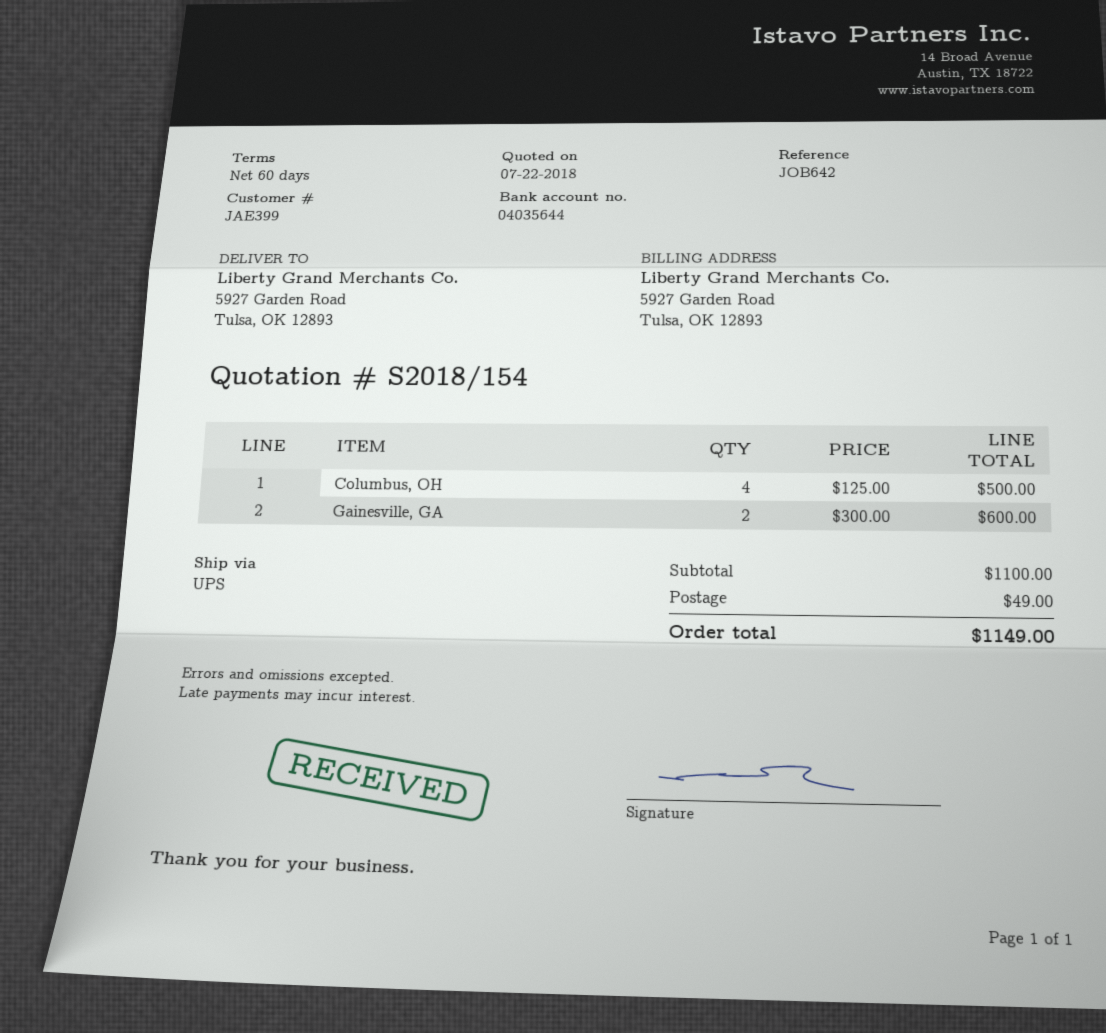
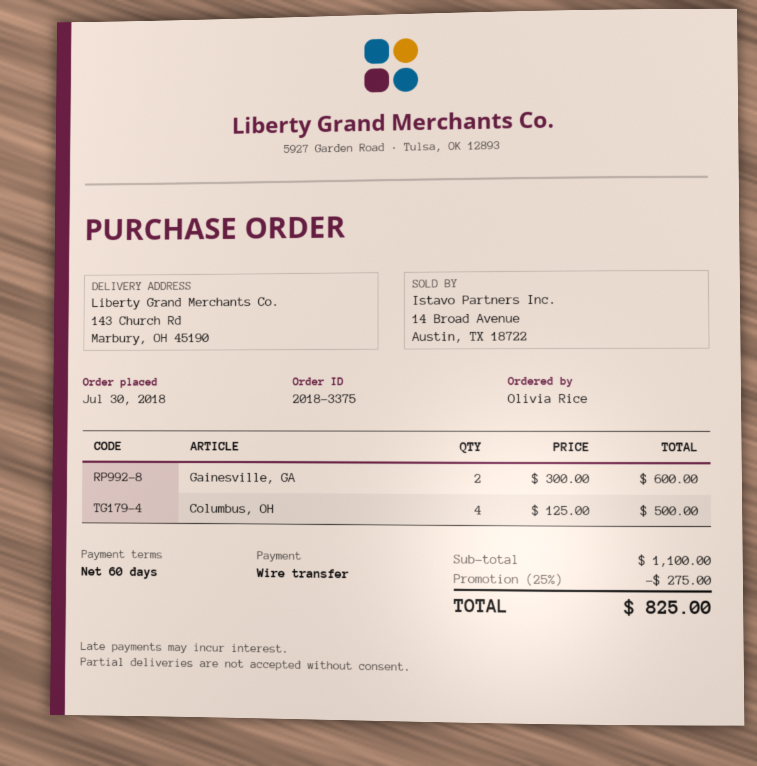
ship to: 5927 Garden Road, Tulsa, OK 12893 -> 143 Church Rd, Marbury, OH 45190
discount: none -> 25% = 275.00
shipping: 49.00 -> none
total: 1149.00 -> 825.00

